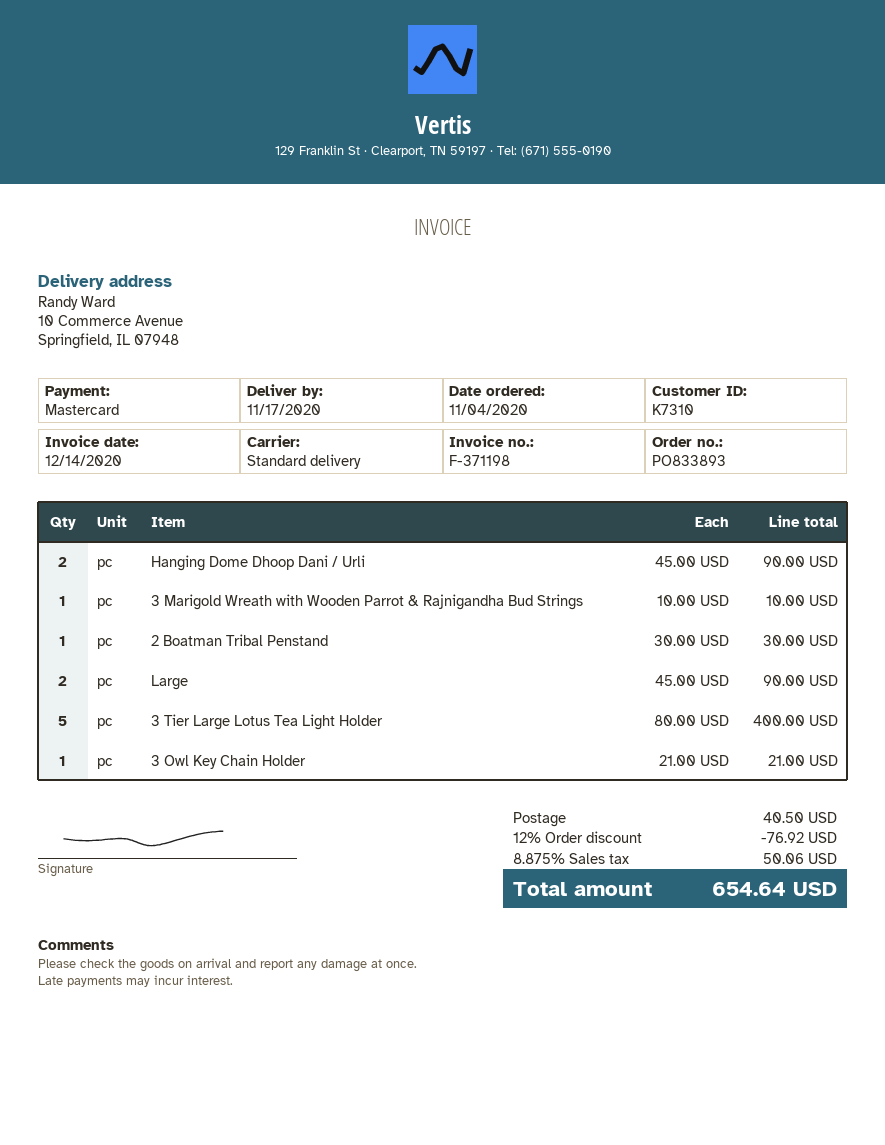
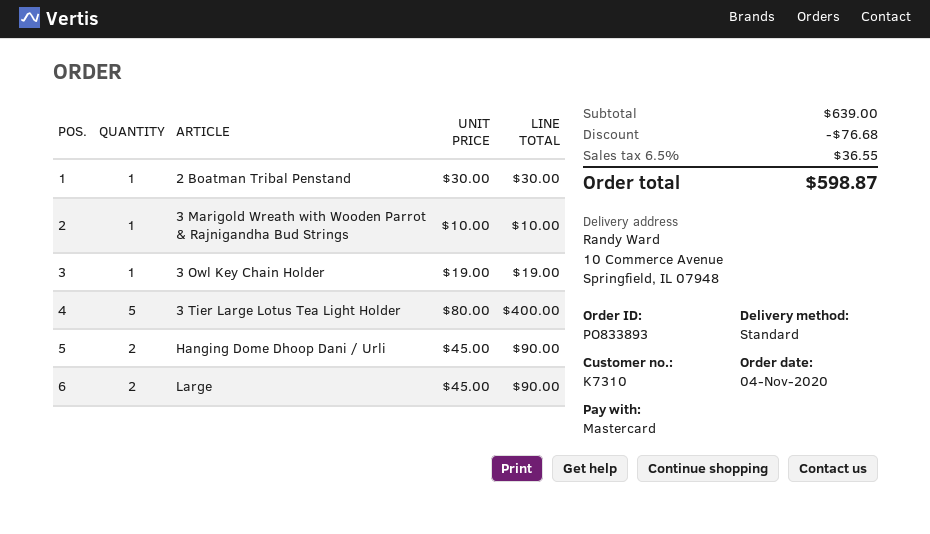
3 Owl Key Chain Holder: 1 x 21.00 = 21.00 -> 1 x 19.00 = 19.00
discount: 76.92 -> 76.68
shipping: 40.50 -> none
tax: 8.875% = 50.06 -> 6.5% = 36.55
total: 654.64 -> 598.87

